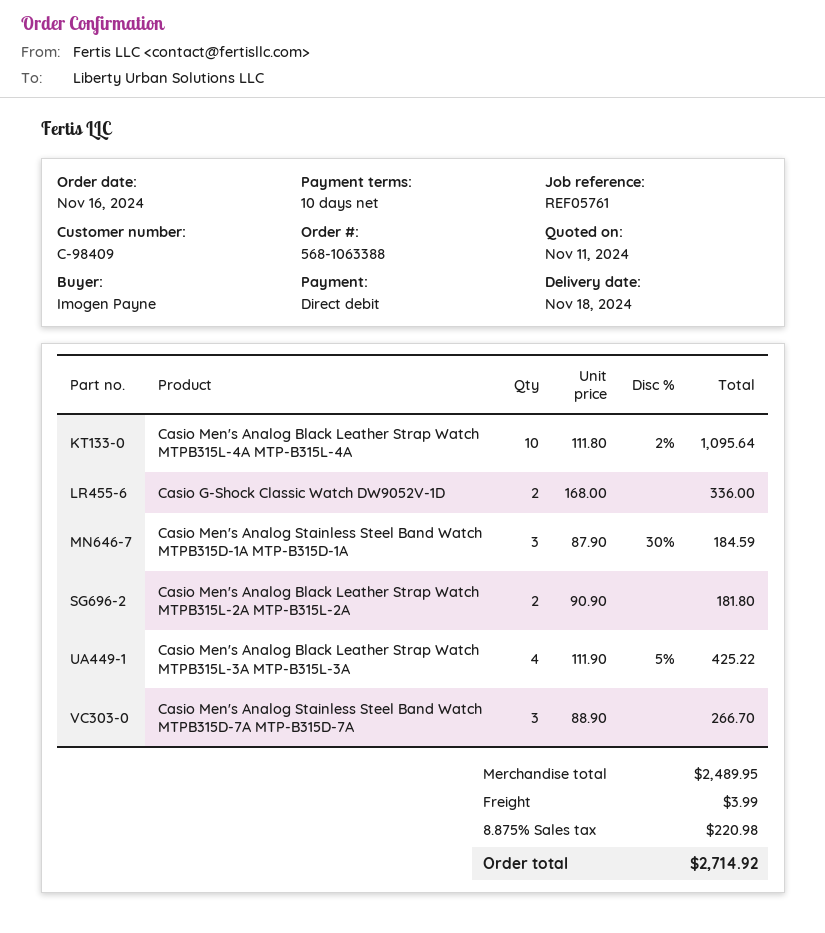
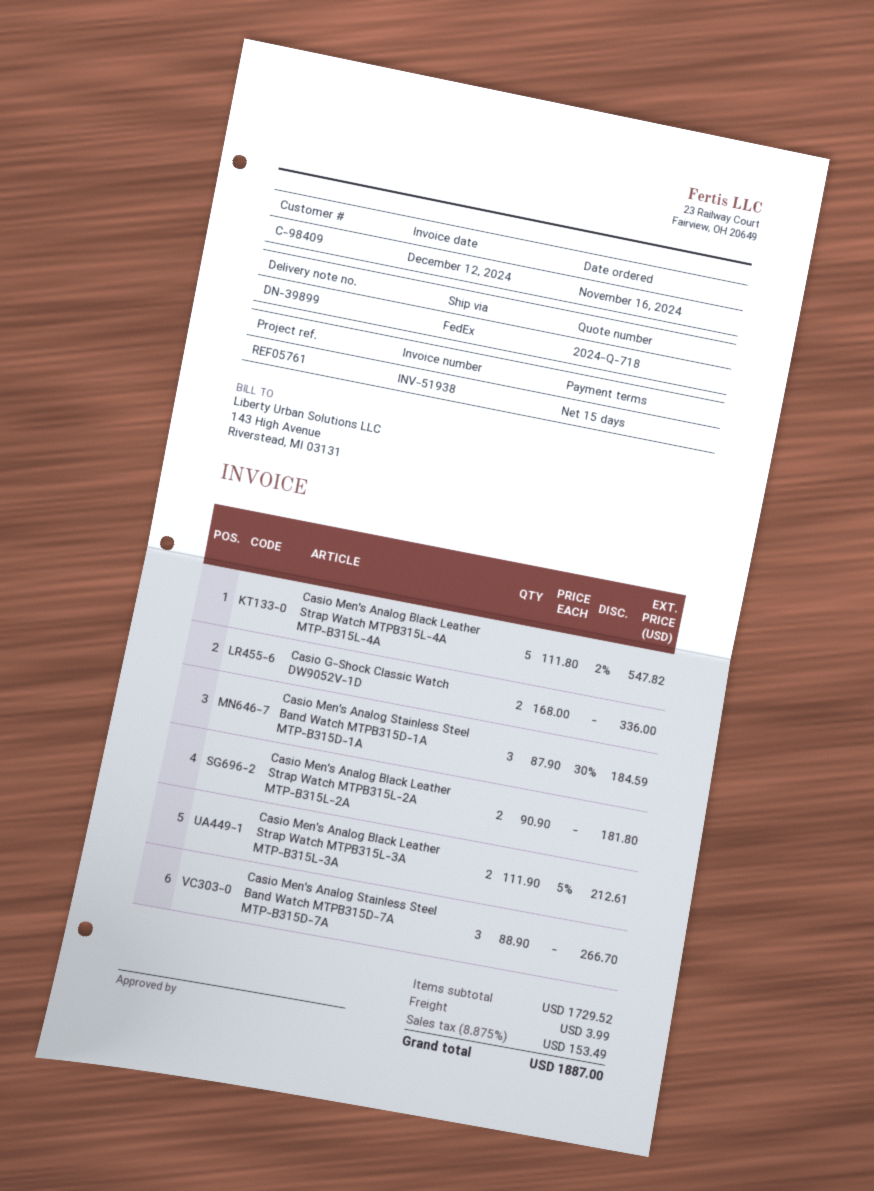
payment terms: 10 days -> 15 days
Casio Men's Analog Black Leather Strap Watch MTPB315L-4A MTP-B315L-4A: 10 x 111.80 - 2% = 1095.64 -> 5 x 111.80 - 2% = 547.82
Casio Men's Analog Black Leather Strap Watch MTPB315L-3A MTP-B315L-3A: 4 x 111.90 - 5% = 425.22 -> 2 x 111.90 - 5% = 212.61
subtotal: 2489.95 -> 1729.52
tax: 8.875% = 220.98 -> 8.875% = 153.49
total: 2714.92 -> 1887.00

